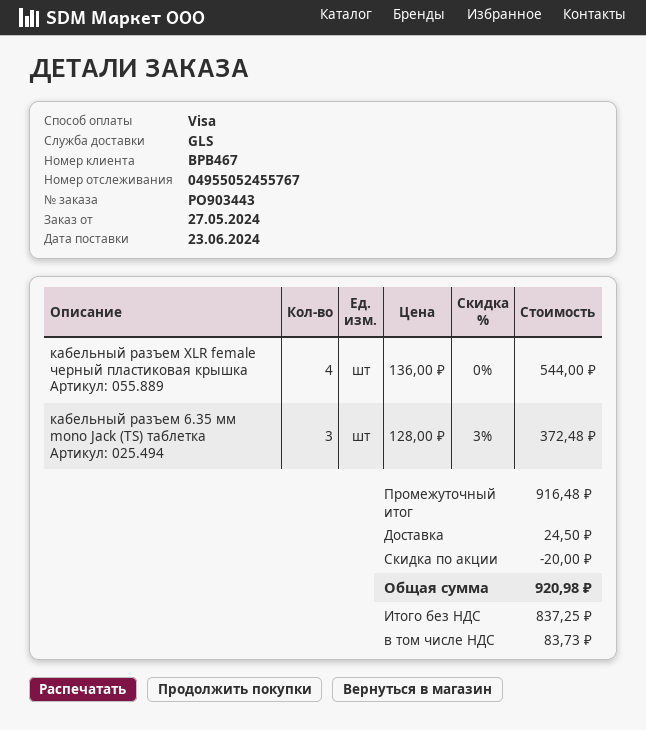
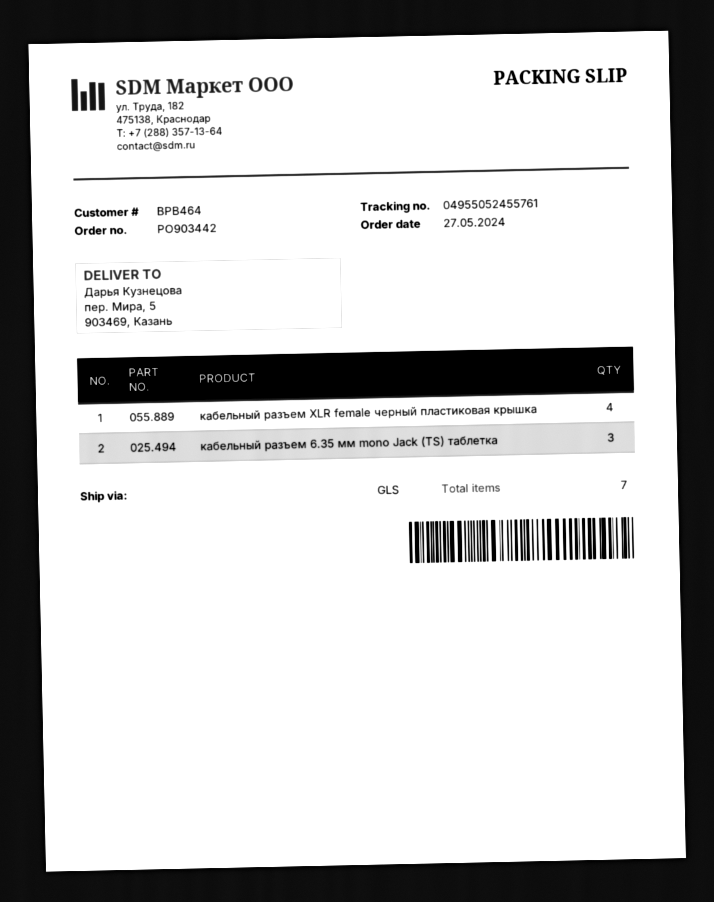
order number: PO903443 -> PO903442
customer number: BPB467 -> BPB464
tracking number: 04955052455767 -> 04955052455761

